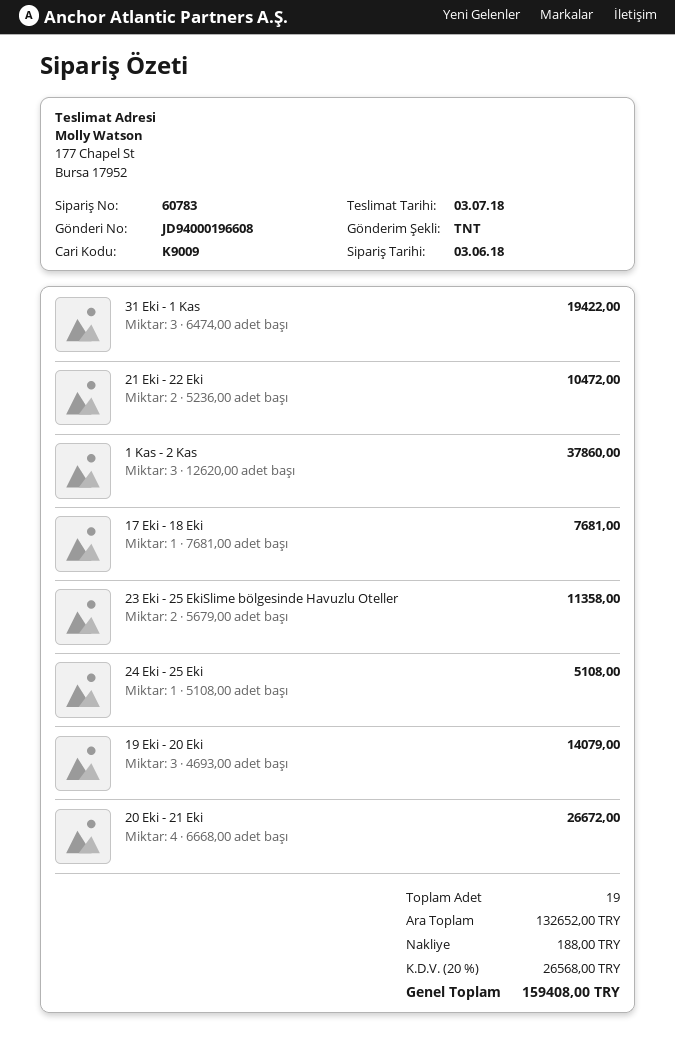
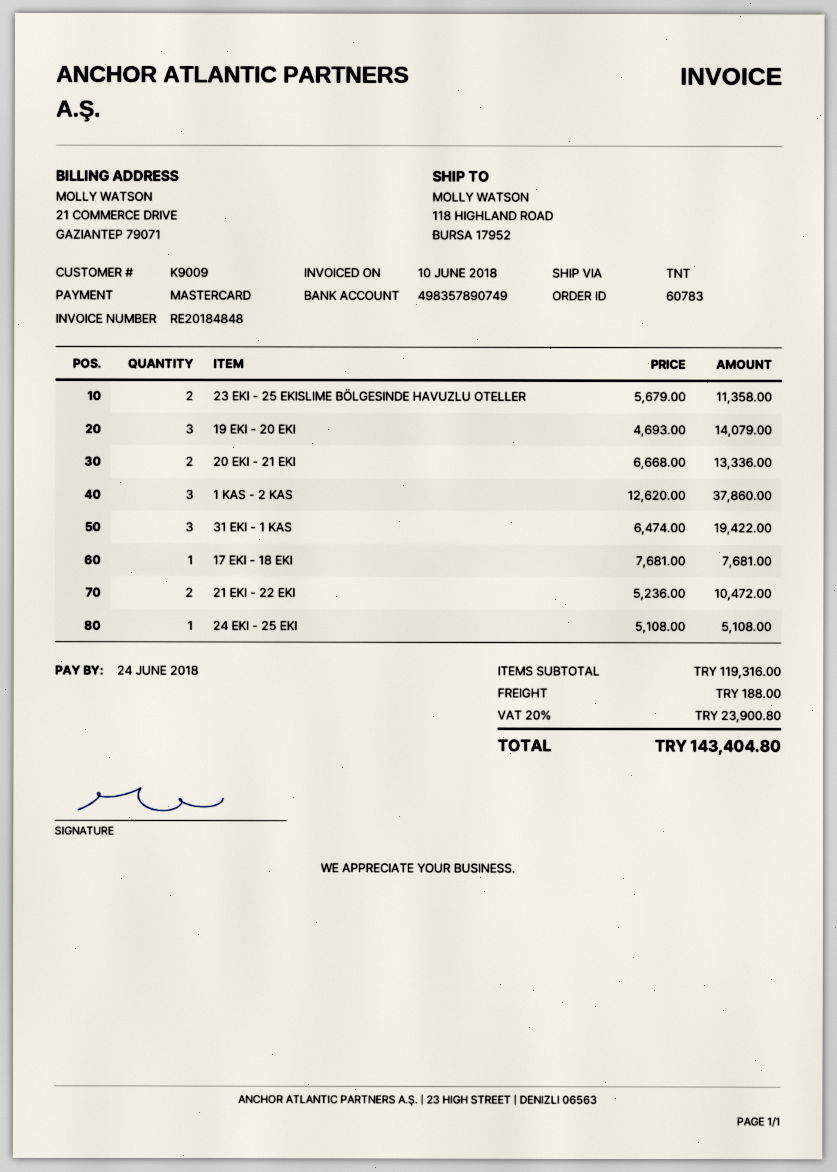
ship to: 177 Chapel St, Bursa 17952 -> 118 HIGHLAND ROAD, BURSA 17952
20 Eki - 21 Eki: 4 x 6668.00 = 26672.00 -> 2 x 6668.00 = 13336.00
subtotal: 132652.00 -> 119316.00
tax: 20% = 26568.00 -> 20% = 23900.80
total: 159408.00 -> 143404.80

